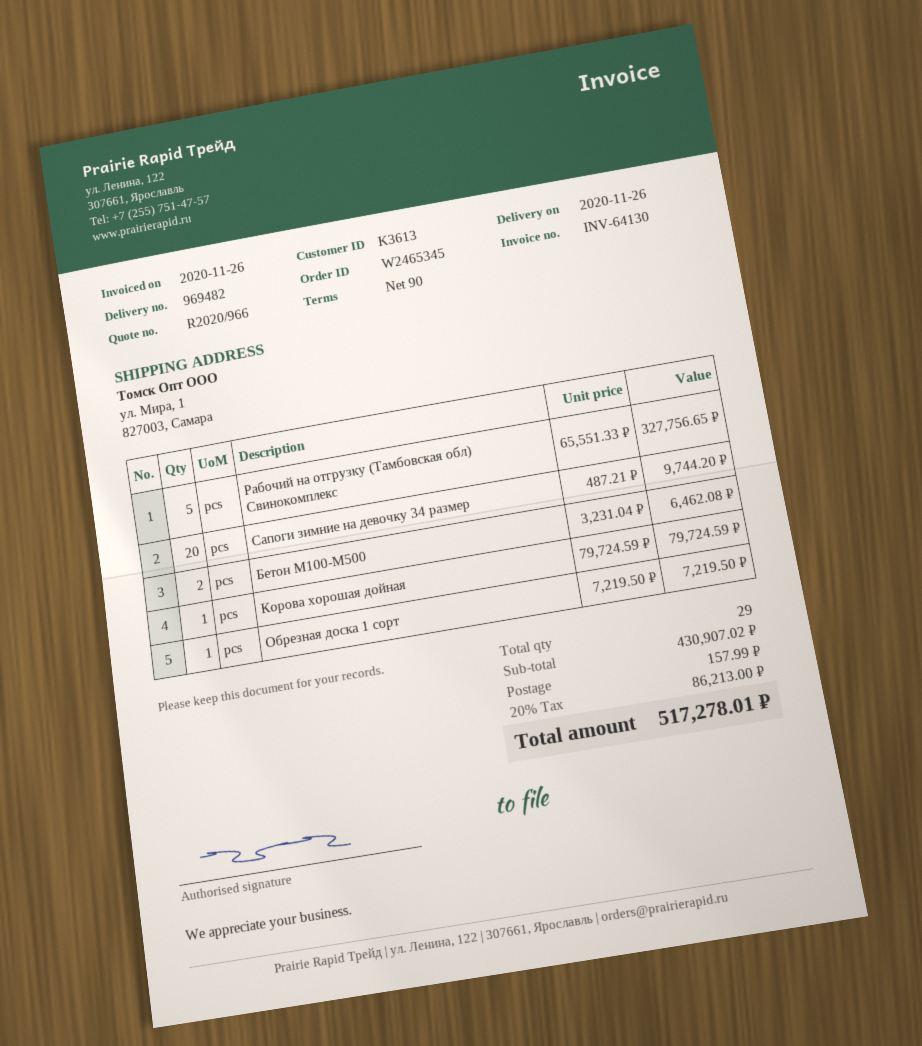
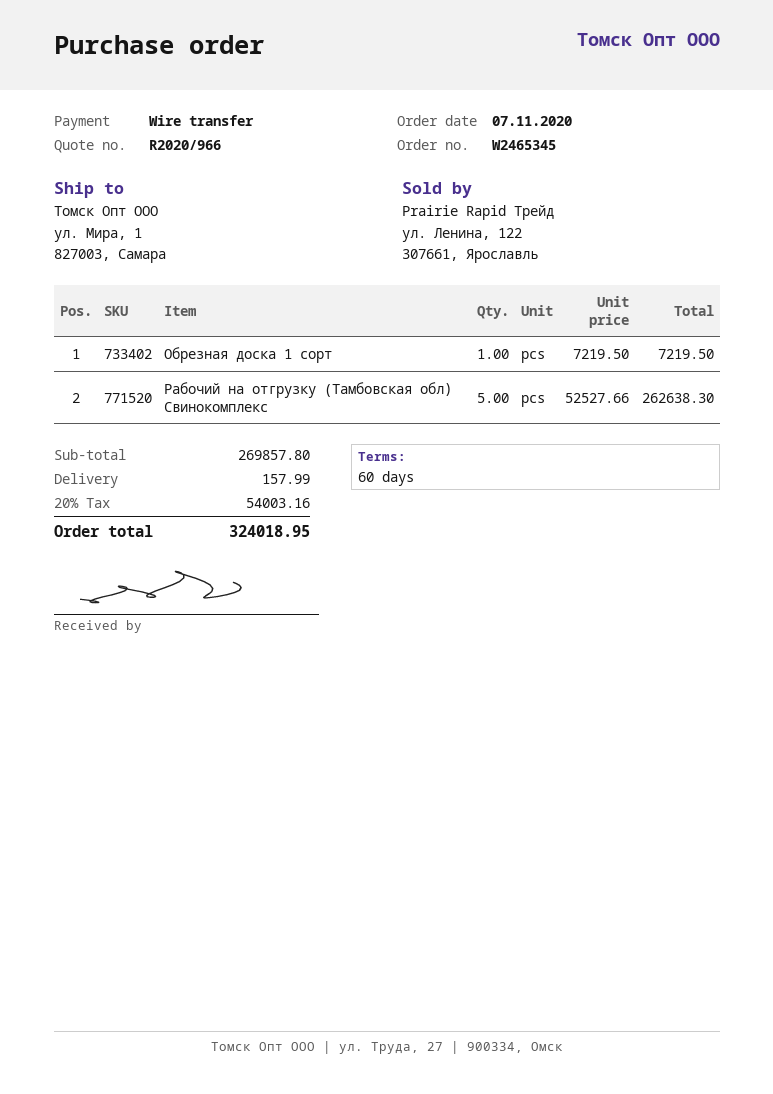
payment terms: 90 days -> 60 days
Рабочий на отгрузку (Тамбовская обл) Свинокомплекс: 5 x 65551.33 = 327756.65 -> 5 x 52527.66 = 262638.30
Сапоги зимние на девочку 34 размер: 20 x 487.21 = 9744.20 -> none
Бетон M100-M500: 2 x 3231.04 = 6462.08 -> none
Корова хорошая дойная: 1 x 79724.59 = 79724.59 -> none
subtotal: 430907.02 -> 269857.80
tax: 20% = 86213.00 -> 20% = 54003.16
total: 517278.01 -> 324018.95

